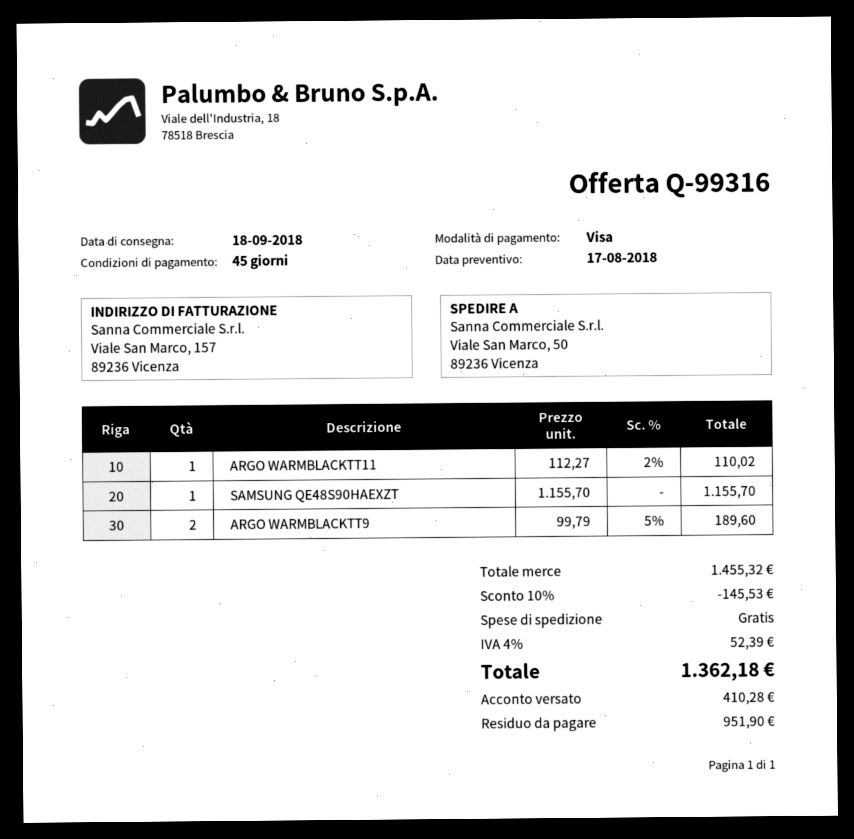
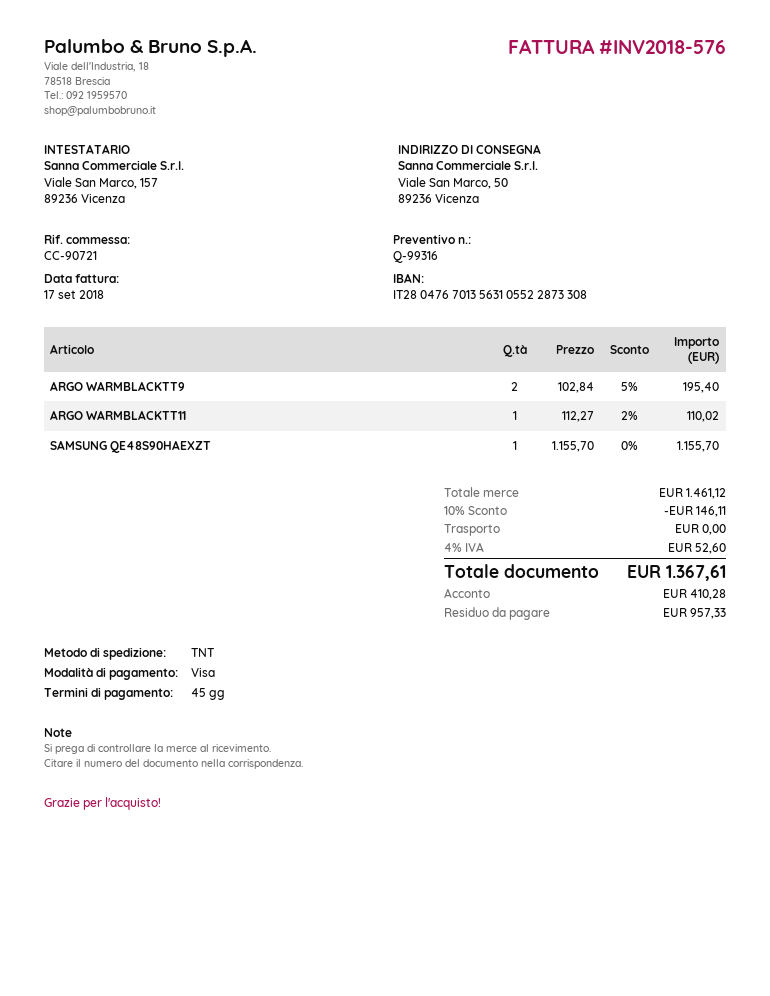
ARGO WARMBLACKTT9: 2 x 99.79 - 5% = 189.60 -> 2 x 102.84 - 5% = 195.40
subtotal: 1455.32 -> 1461.12
discount: 10% = 145.53 -> 10% = 146.11
tax: 4% = 52.39 -> 4% = 52.60
total: 1362.18 -> 1367.61
balance: 951.90 -> 957.33

